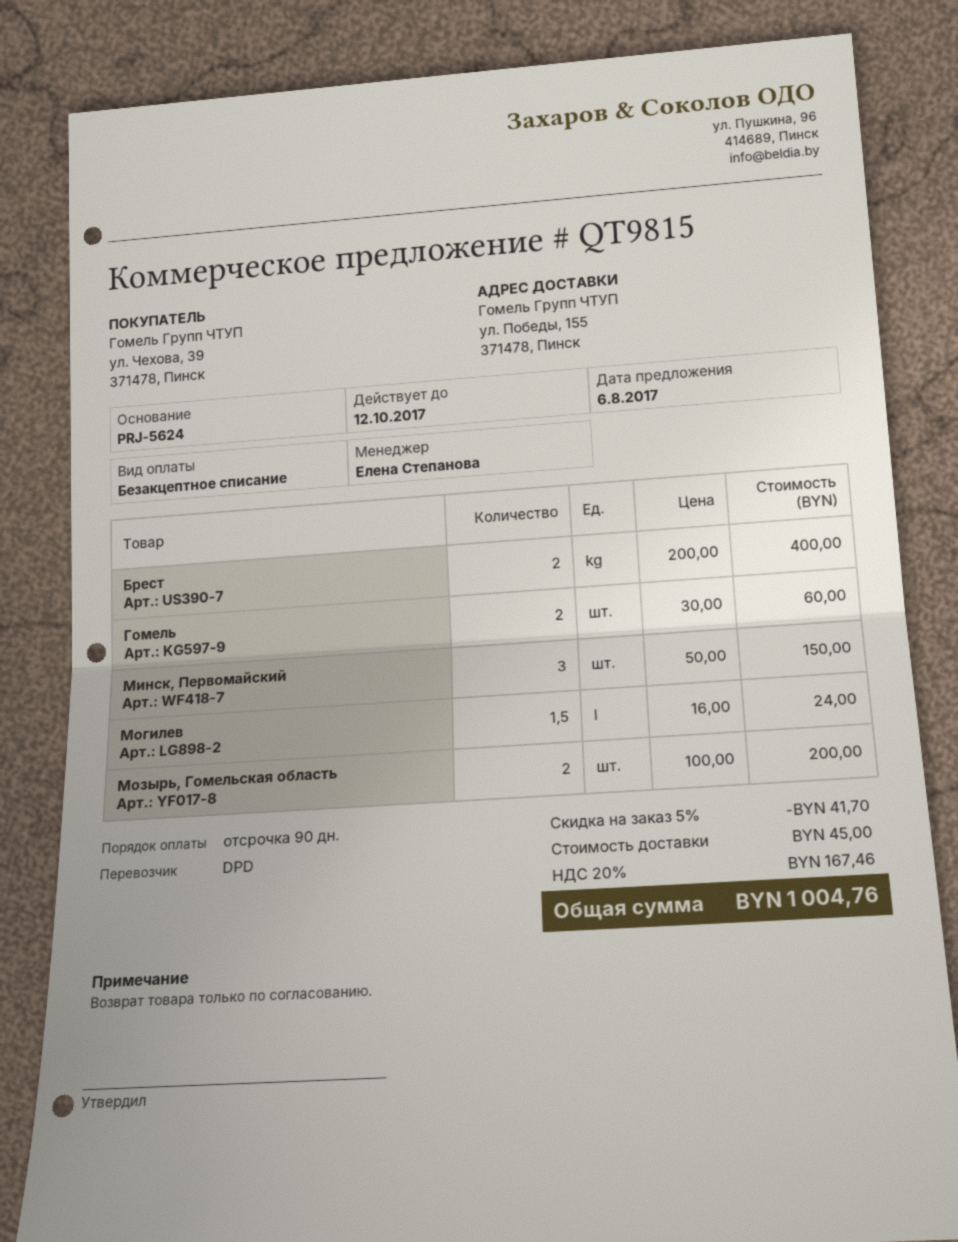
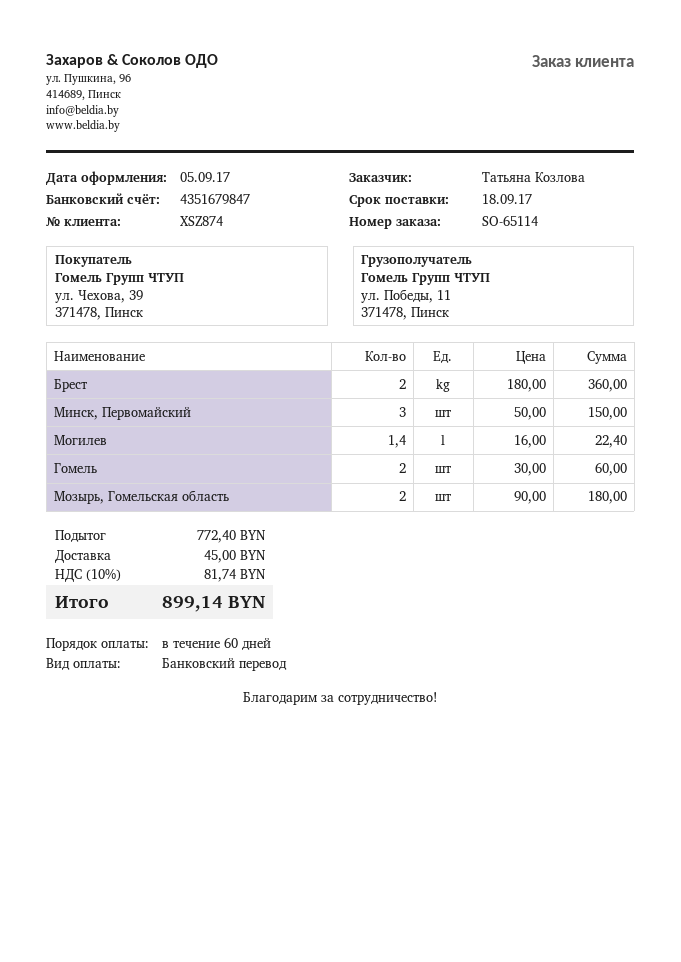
payment terms: 90 days -> 60 days
payment method: direct debit -> bank transfer
ship to: ул. Победы, 155, 371478, Пинск -> ул. Победы, 11, 371478, Пинск
Брест: 2 x 200.00 = 400.00 -> 2 x 180.00 = 360.00
Могилев: 1.5 x 16.00 = 24.00 -> 1.4 x 16.00 = 22.40
Мозырь, Гомельская область: 2 x 100.00 = 200.00 -> 2 x 90.00 = 180.00
discount: 5% = 41.70 -> none
tax: 20% = 167.46 -> 10% = 81.74
total: 1004.76 -> 899.14

